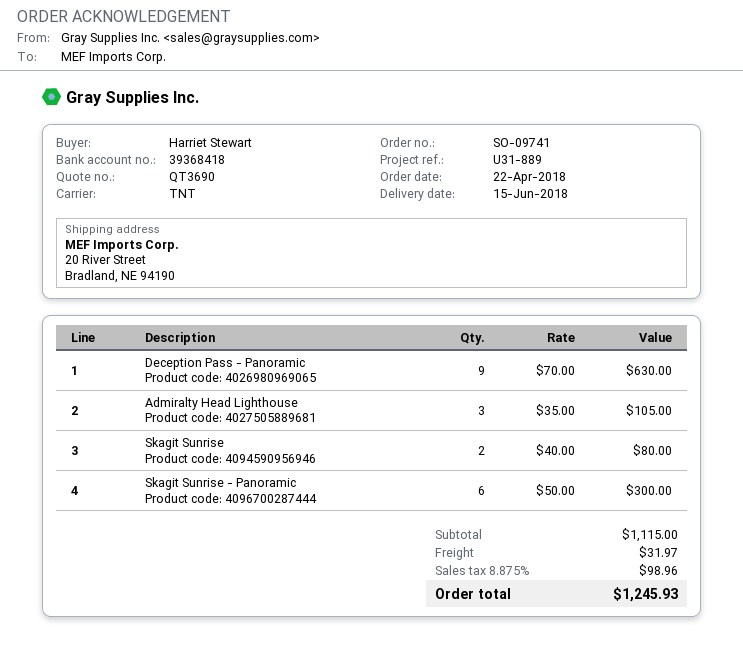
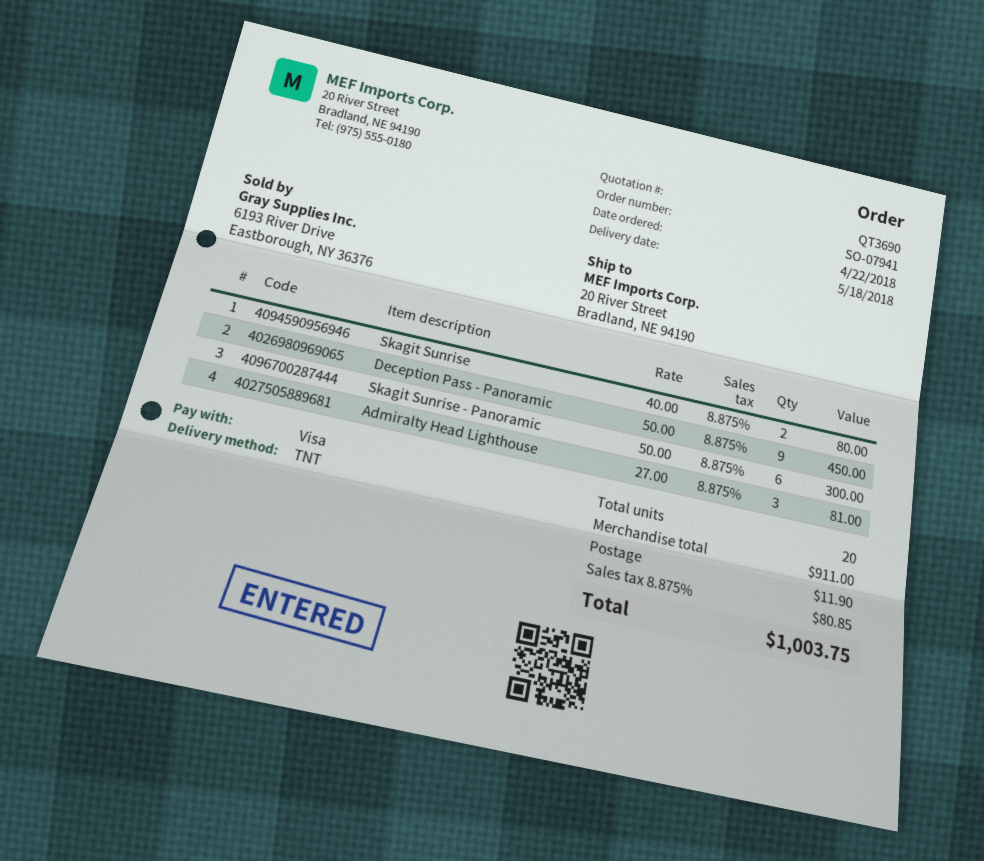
order number: SO-09741 -> SO-07941
delivery date: 2018-06-15 -> 2018-05-18
Deception Pass - Panoramic: 9 x 70.00 = 630.00 -> 9 x 50.00 = 450.00
Admiralty Head Lighthouse: 3 x 35.00 = 105.00 -> 3 x 27.00 = 81.00
subtotal: 1115.00 -> 911.00
shipping: 31.97 -> 11.90
tax: 8.875% = 98.96 -> 8.875% = 80.85
total: 1245.93 -> 1003.75

